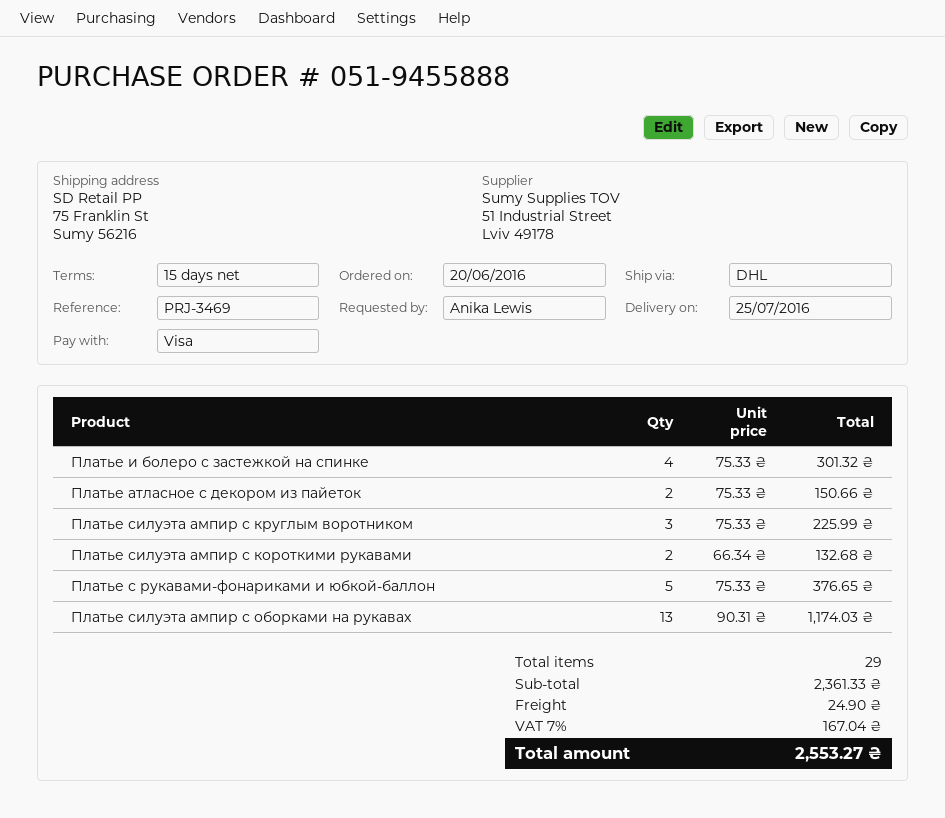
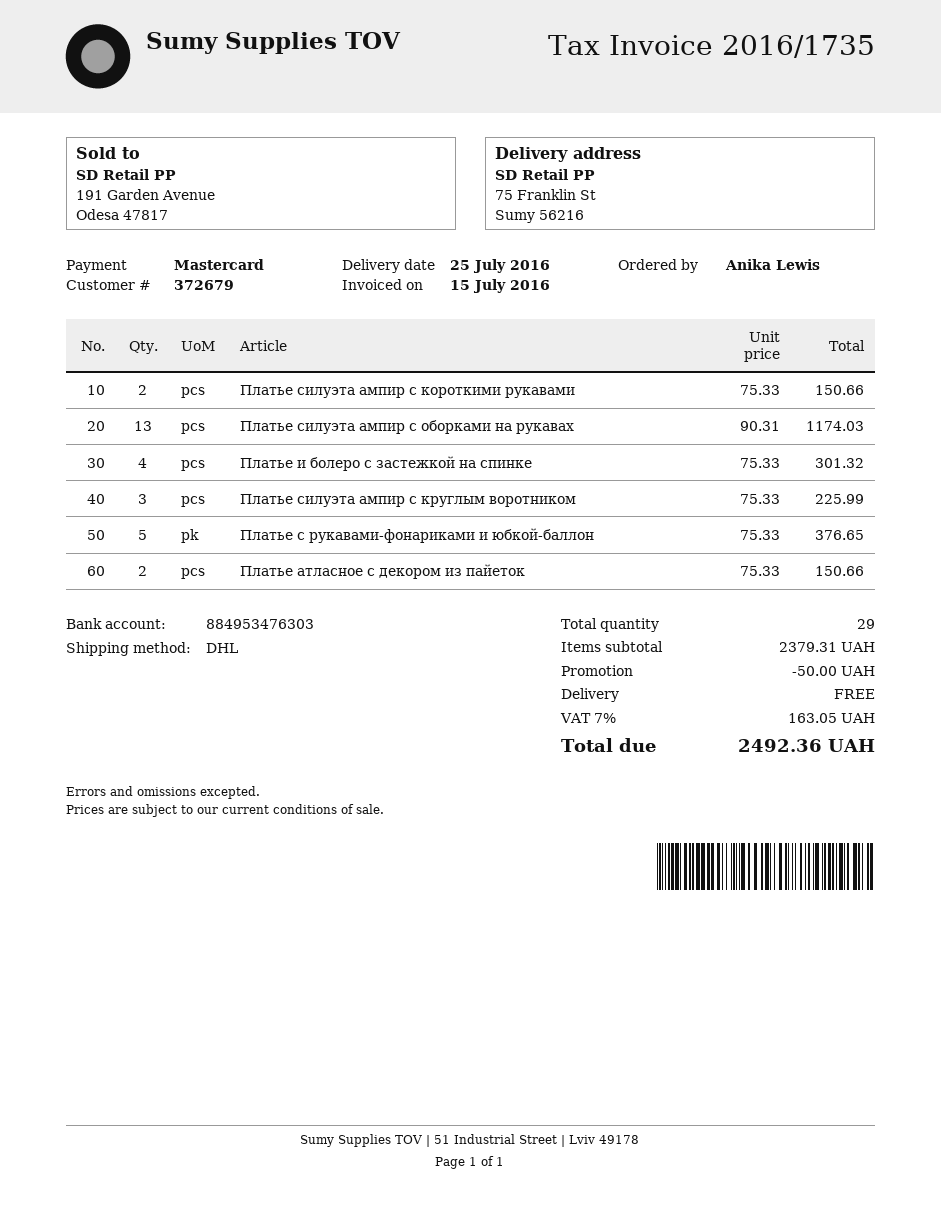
payment method: Visa -> Mastercard
Платье силуэта ампир с короткими рукавами: 2 x 66.34 = 132.68 -> 2 x 75.33 = 150.66
subtotal: 2361.33 -> 2379.31
discount: none -> 50.00
shipping: 24.90 -> 0.00
tax: 7% = 167.04 -> 7% = 163.05
total: 2553.27 -> 2492.36

